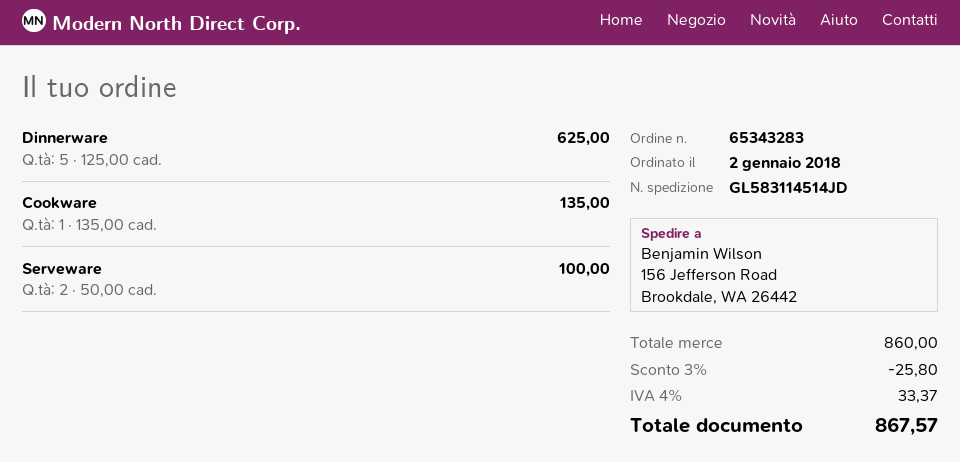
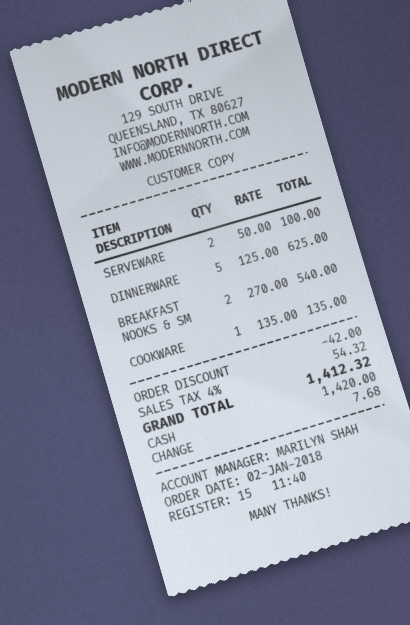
BREAKFAST NOOKS & SM: none -> 2 x 270.00 = 540.00
discount: 25.80 -> 42.00
tax: 4% = 33.37 -> 4% = 54.32
total: 867.57 -> 1412.32

